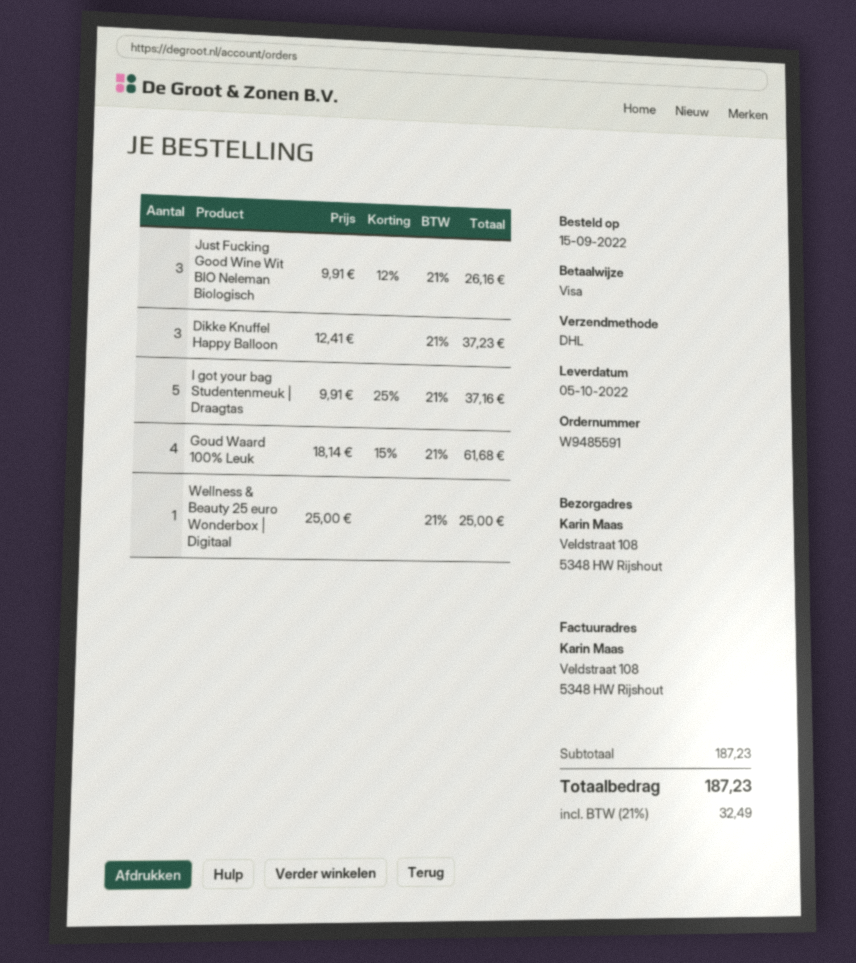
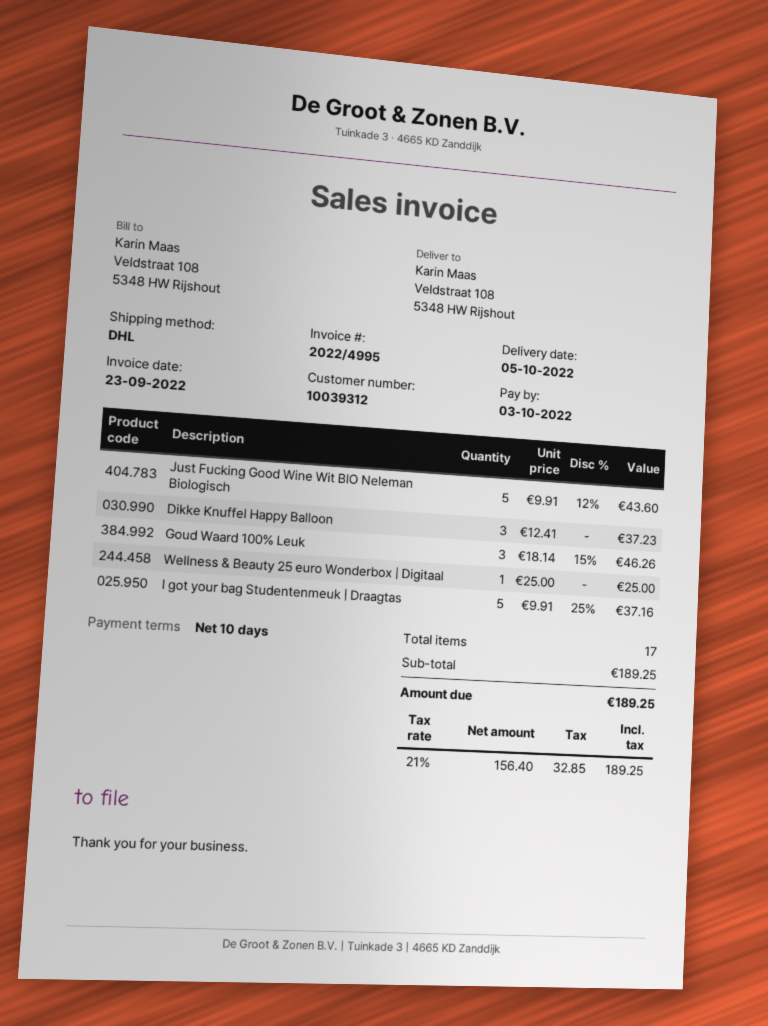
Just Fucking Good Wine Wit BIO Neleman Biologisch: 3 x 9.91 - 12% = 26.16 -> 5 x 9.91 - 12% = 43.60
Goud Waard 100% Leuk: 4 x 18.14 - 15% = 61.68 -> 3 x 18.14 - 15% = 46.26
subtotal: 187.23 -> 189.25
tax: 21% = 32.49 -> 21% = 32.85
total: 187.23 -> 189.25

